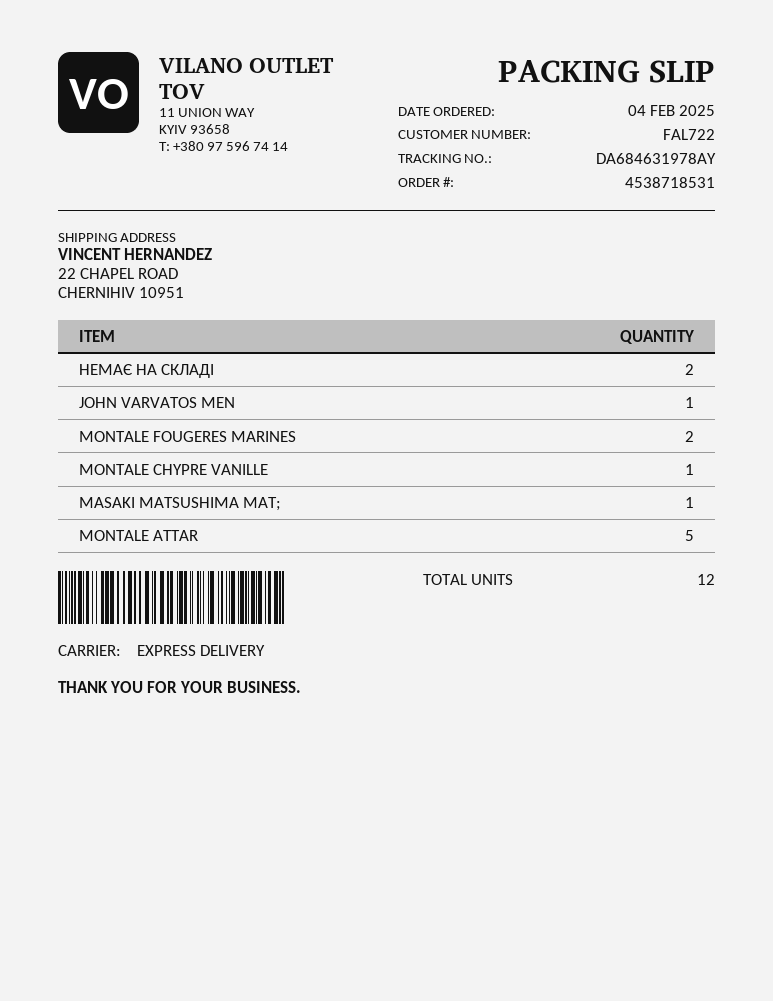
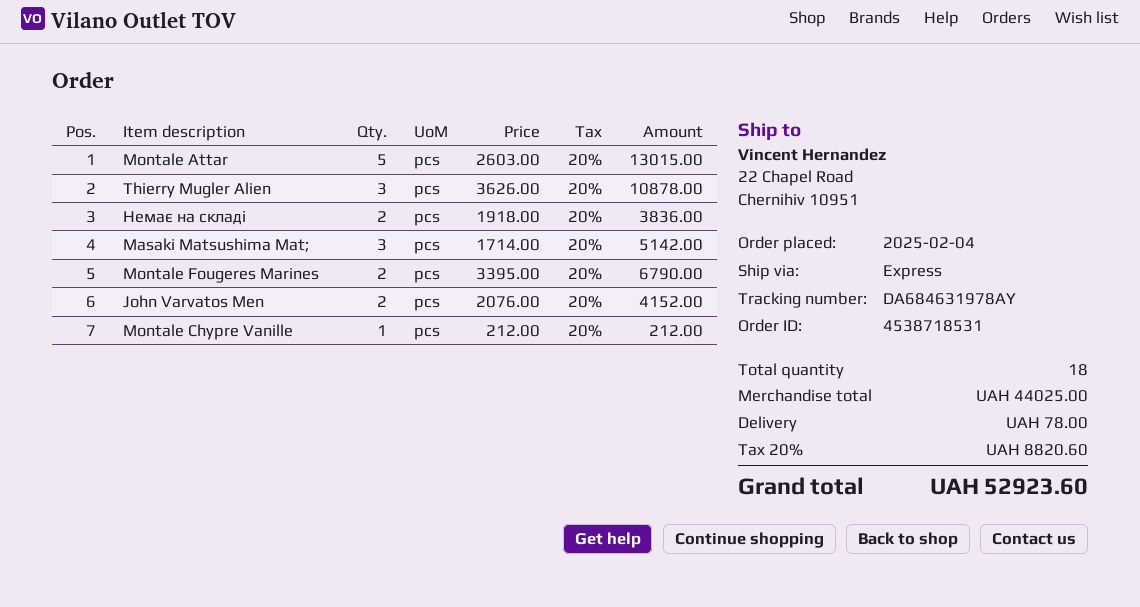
JOHN VARVATOS MEN: 1 -> 2
MASAKI MATSUSHIMA MAT;: 1 -> 3
Thierry Mugler Alien: none -> 3
total quantity: 12 -> 18

